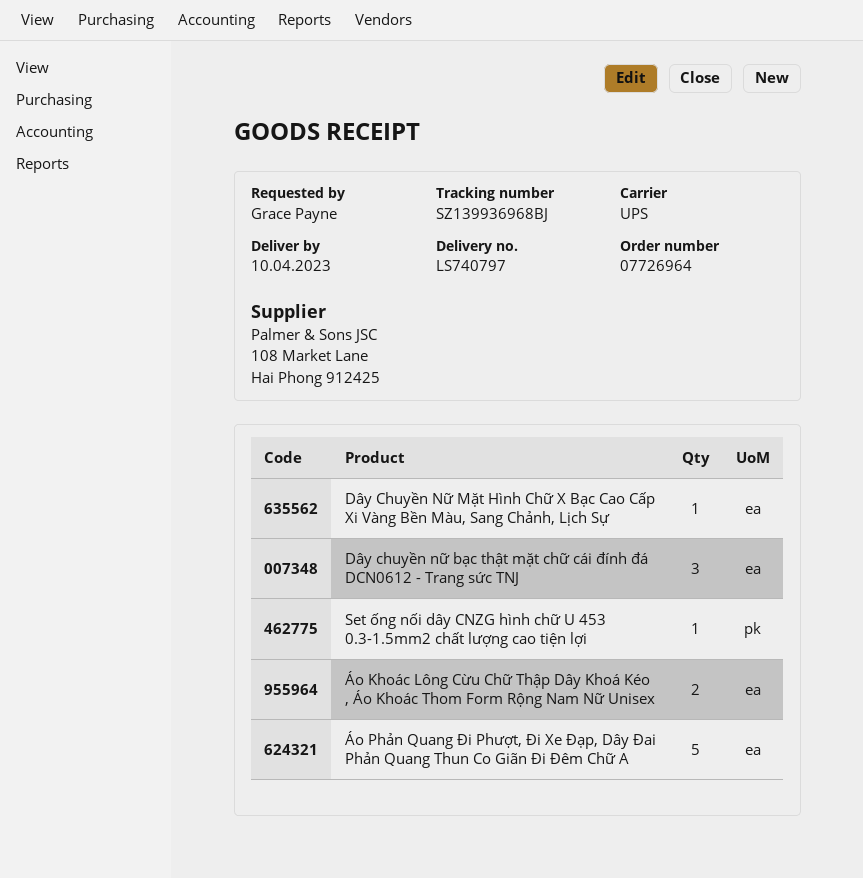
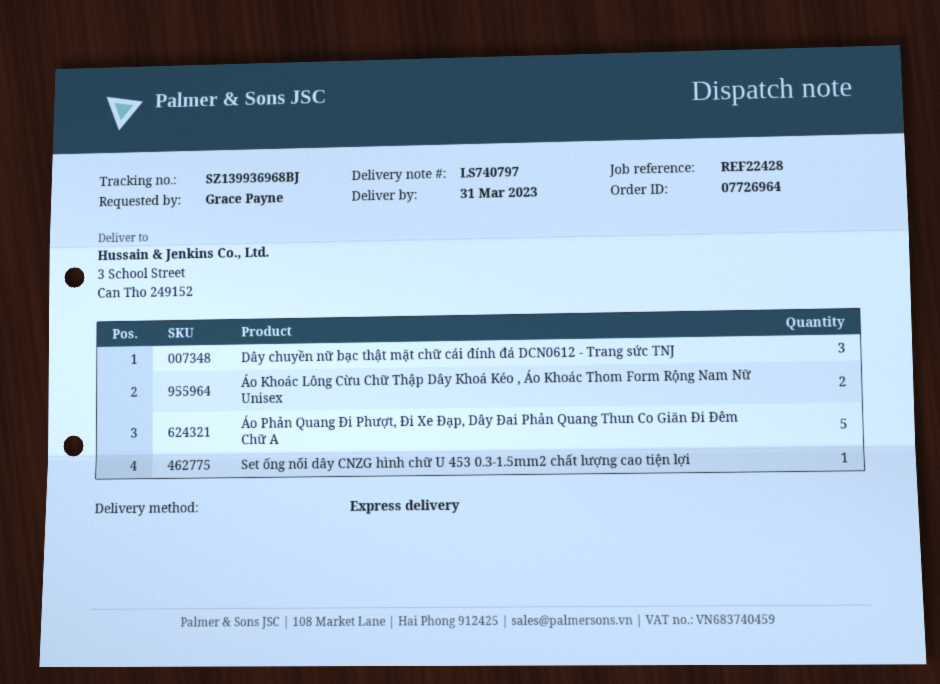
delivery date: 2023-04-10 -> 2023-03-31
shipping method: UPS -> express
Dây Chuyền Nữ Mặt Hình Chữ X Bạc Cao Cấp Xi Vàng Bền Màu, Sang Chảnh, Lịch Sự: 1 -> none

